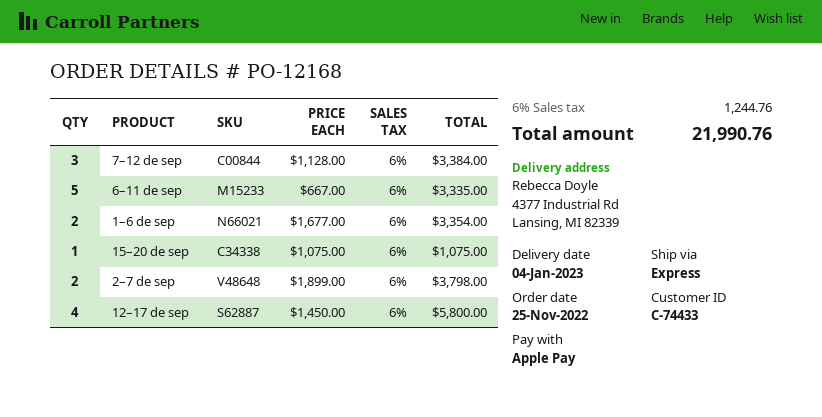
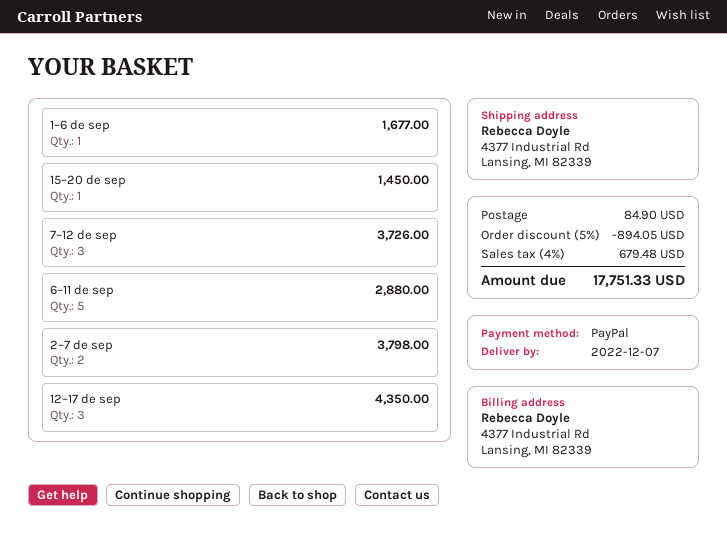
delivery date: 2023-01-04 -> 2022-12-07
payment method: Apple Pay -> PayPal
7–12 de sep: 3 for 3384.00 -> 3 for 3726.00
6–11 de sep: 5 for 3335.00 -> 5 for 2880.00
1–6 de sep: 2 for 3354.00 -> 1 for 1677.00
15–20 de sep: 1 for 1075.00 -> 1 for 1450.00
12–17 de sep: 4 for 5800.00 -> 3 for 4350.00
discount: none -> 5% = 894.05
shipping: none -> 84.90
tax: 6% = 1244.76 -> 4% = 679.48
total: 21990.76 -> 17751.33

